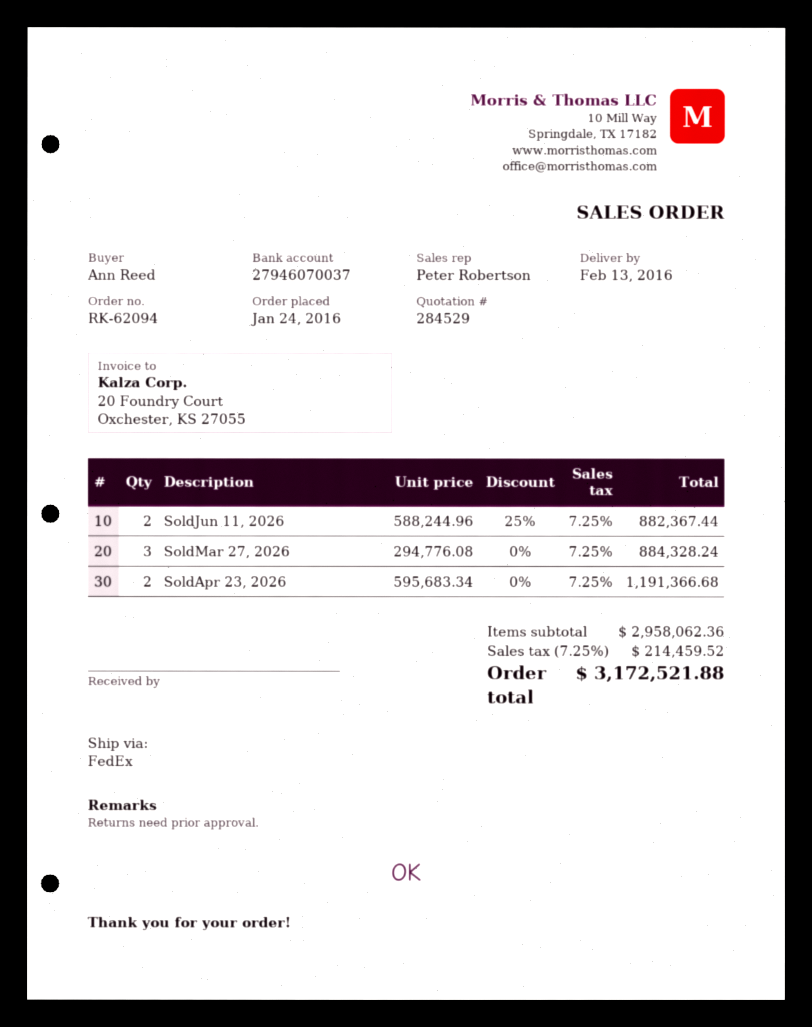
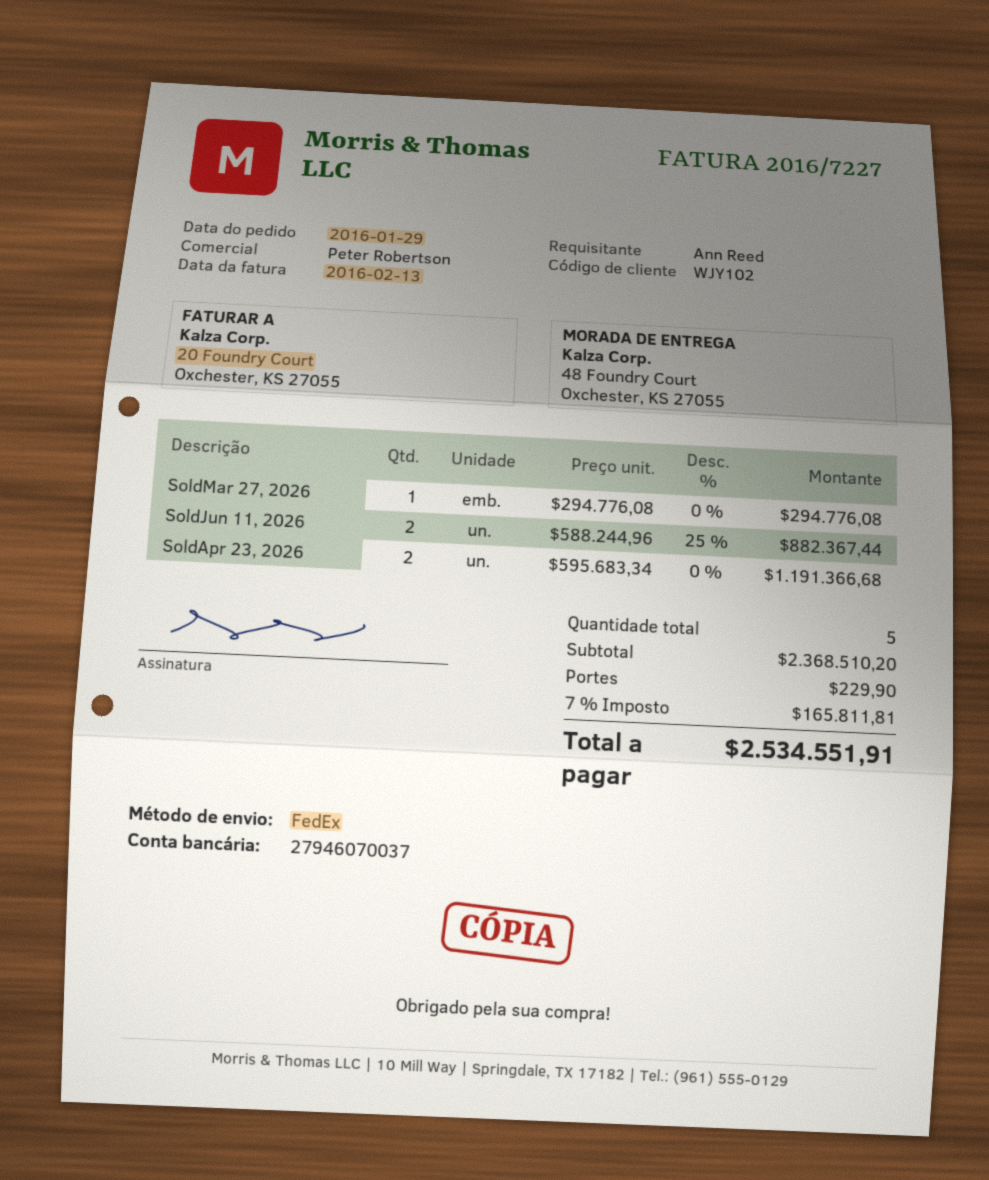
order date: 2016-01-24 -> 2016-01-29
SoldMar 27, 2026: 3 x 294776.08 = 884328.24 -> 1 x 294776.08 = 294776.08
subtotal: 2958062.36 -> 2368510.20
shipping: none -> 229.90
tax: 7.25% = 214459.52 -> 7% = 165811.81
total: 3172521.88 -> 2534551.91

